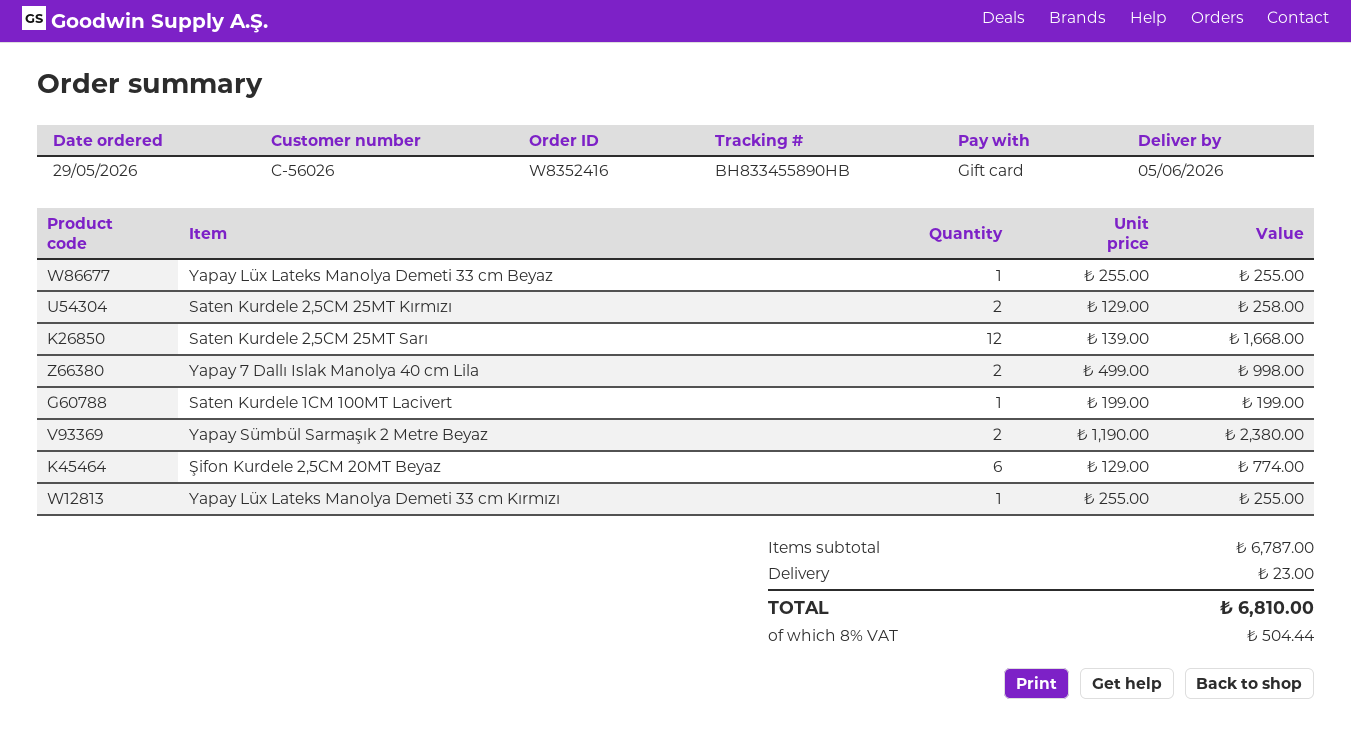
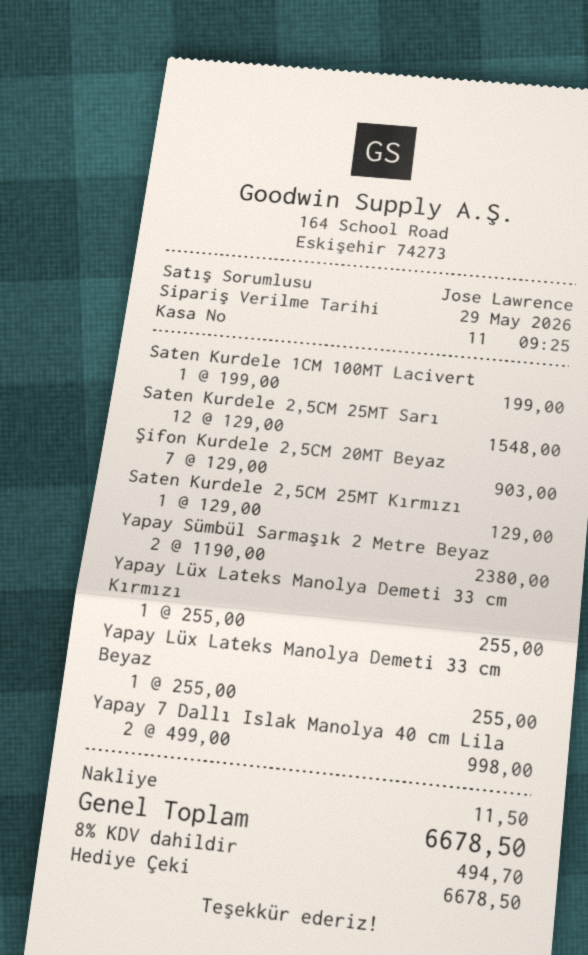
Saten Kurdele 2,5CM 25MT Kırmızı: 2 x 129.00 = 258.00 -> 1 x 129.00 = 129.00
Saten Kurdele 2,5CM 25MT Sarı: 12 x 139.00 = 1668.00 -> 12 x 129.00 = 1548.00
Şifon Kurdele 2,5CM 20MT Beyaz: 6 x 129.00 = 774.00 -> 7 x 129.00 = 903.00
shipping: 23.00 -> 11.50
tax: 8% = 504.44 -> 8% = 494.70
total: 6810.00 -> 6678.50

